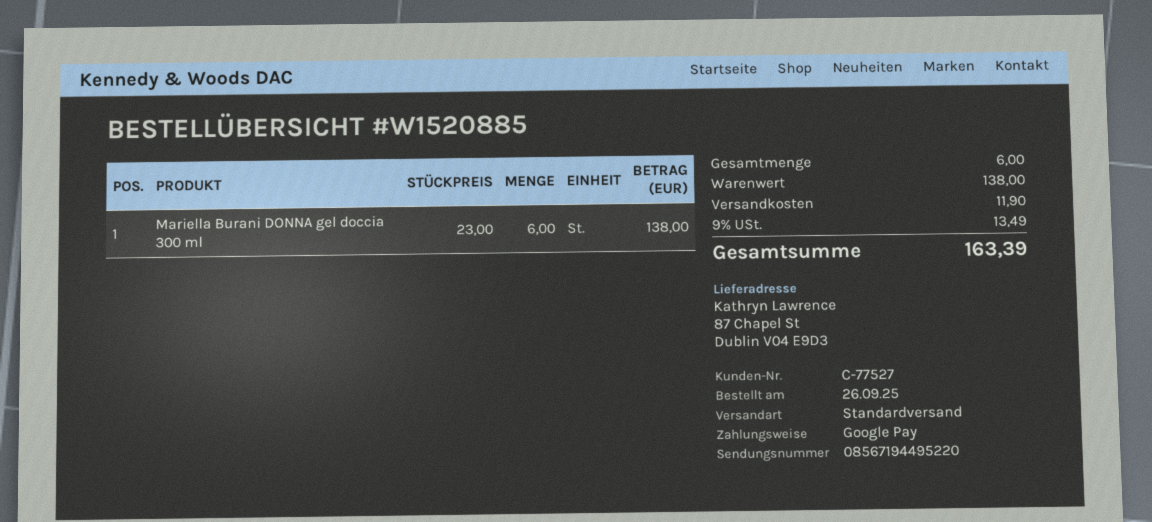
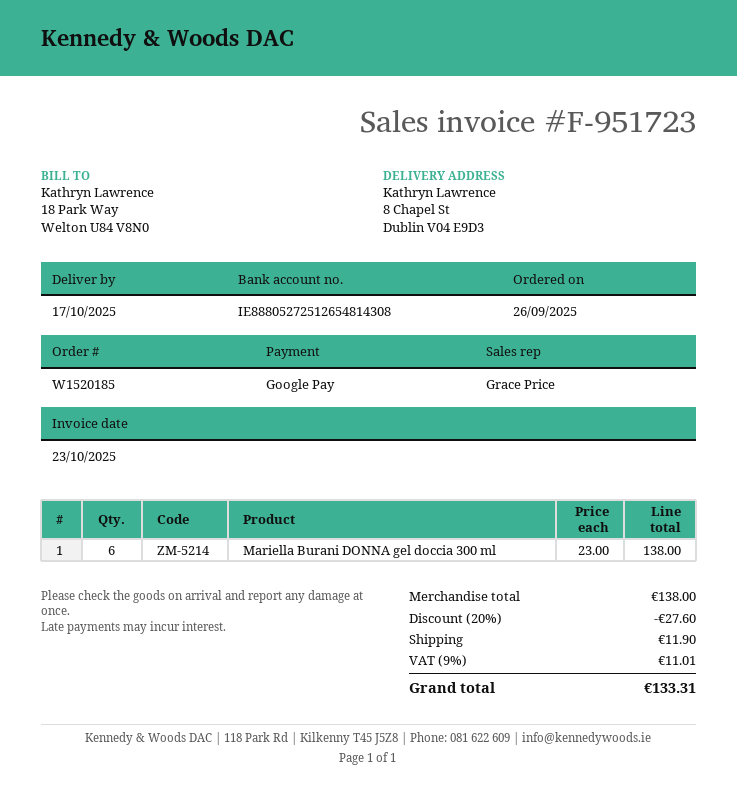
order number: W1520885 -> W1520185
ship to: 87 Chapel St, Dublin V04 E9D3 -> 8 Chapel St, Dublin V04 E9D3
discount: none -> 20% = 27.60
tax: 9% = 13.49 -> 9% = 11.01
total: 163.39 -> 133.31

